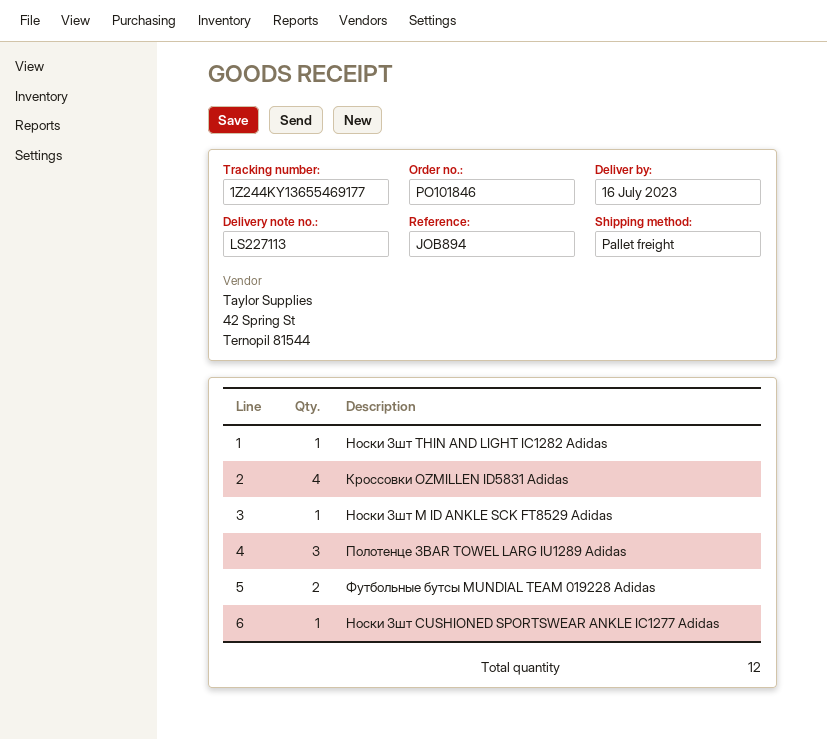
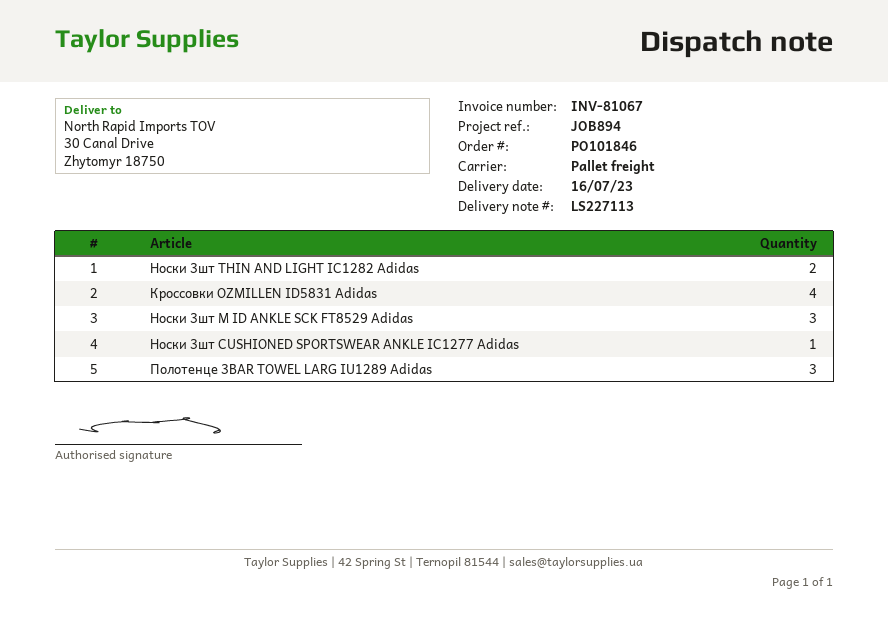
Носки 3шт THIN AND LIGHT IC1282 Adidas: 1 -> 2
Носки 3шт M ID ANKLE SCK FT8529 Adidas: 1 -> 3
Футбольные бутсы MUNDIAL TEAM 019228 Adidas: 2 -> none

